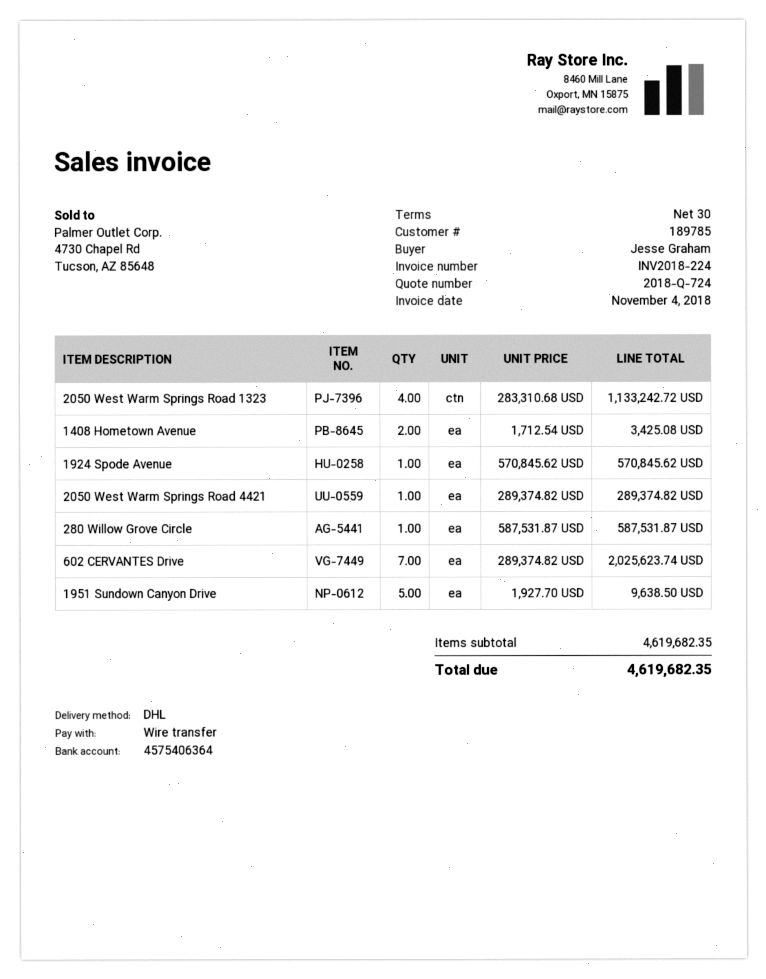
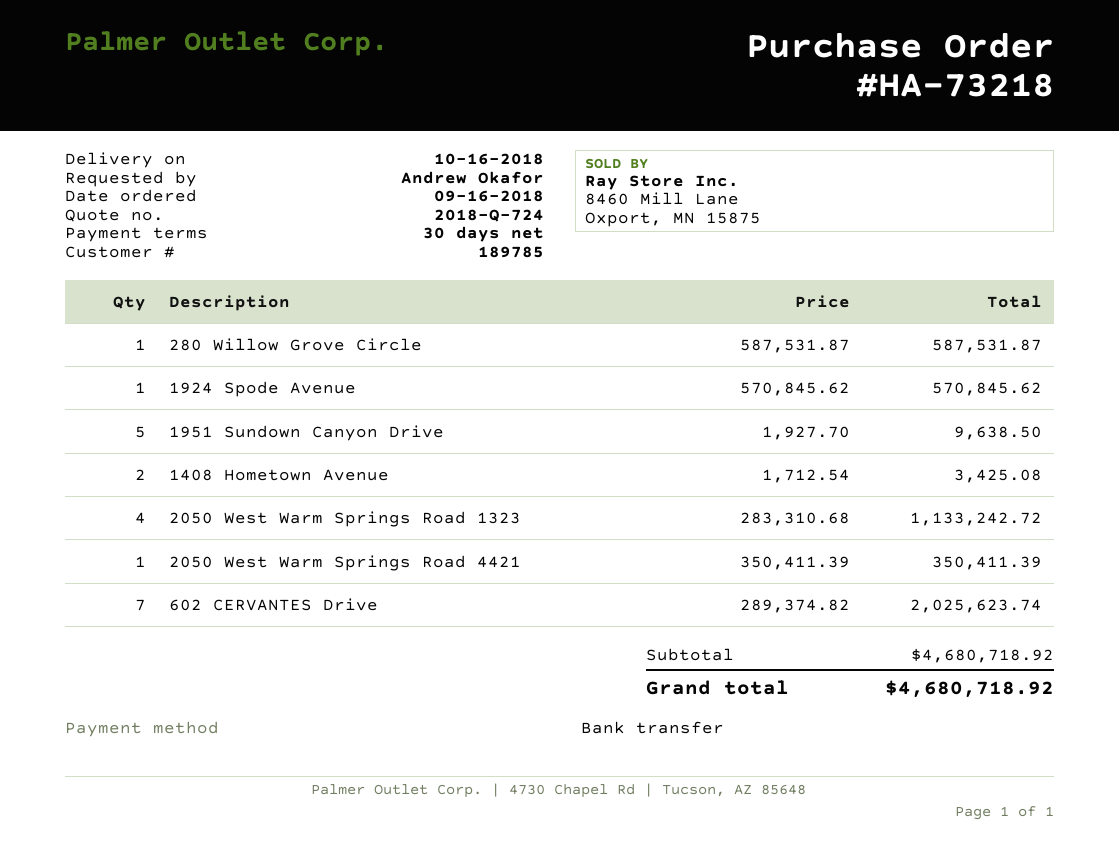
ordered by: Jesse Graham -> Andrew Okafor
2050 West Warm Springs Road 4421: 1 x 289374.82 = 289374.82 -> 1 x 350411.39 = 350411.39
subtotal: 4619682.35 -> 4680718.92
total: 4619682.35 -> 4680718.92

